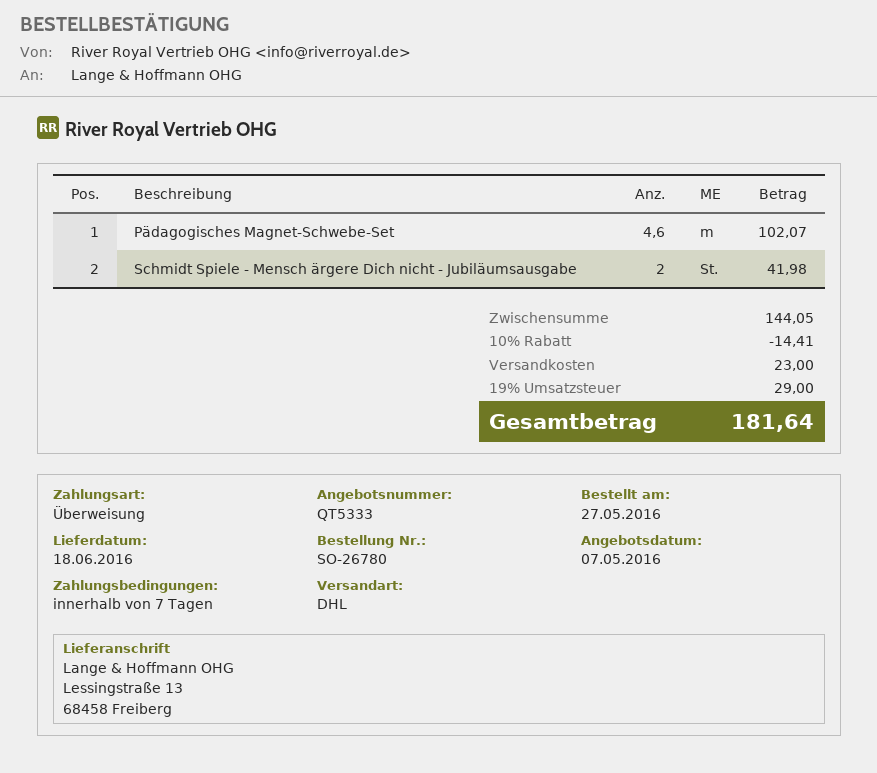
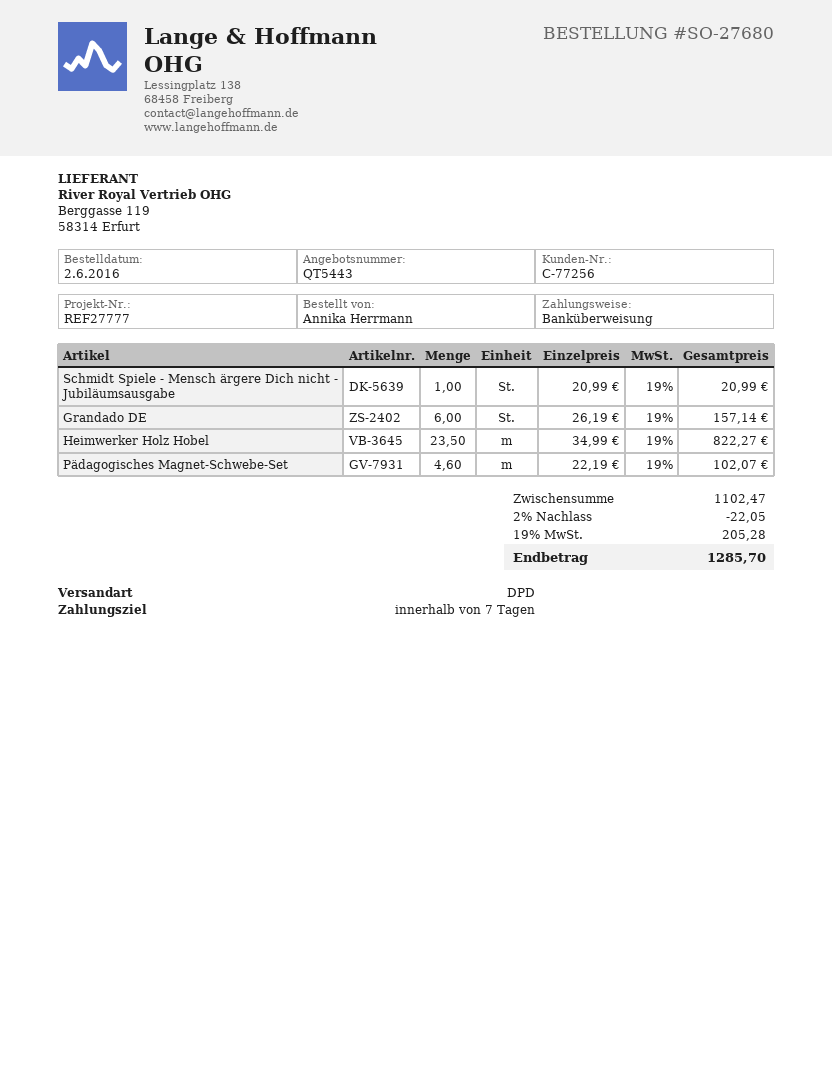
quote number: QT5333 -> QT5443
order number: SO-26780 -> SO-27680
order date: 2016-05-27 -> 2016-06-02
shipping method: DHL -> DPD
Schmidt Spiele - Mensch ärgere Dich nicht - Jubiläumsausgabe: 2 for 41.98 -> 1 for 20.99
Grandado DE: none -> 6 for 157.14
Heimwerker Holz Hobel: none -> 23.5 for 822.27
subtotal: 144.05 -> 1102.47
discount: 10% = 14.41 -> 2% = 22.05
shipping: 23.00 -> none
tax: 19% = 29.00 -> 19% = 205.28
total: 181.64 -> 1285.70

